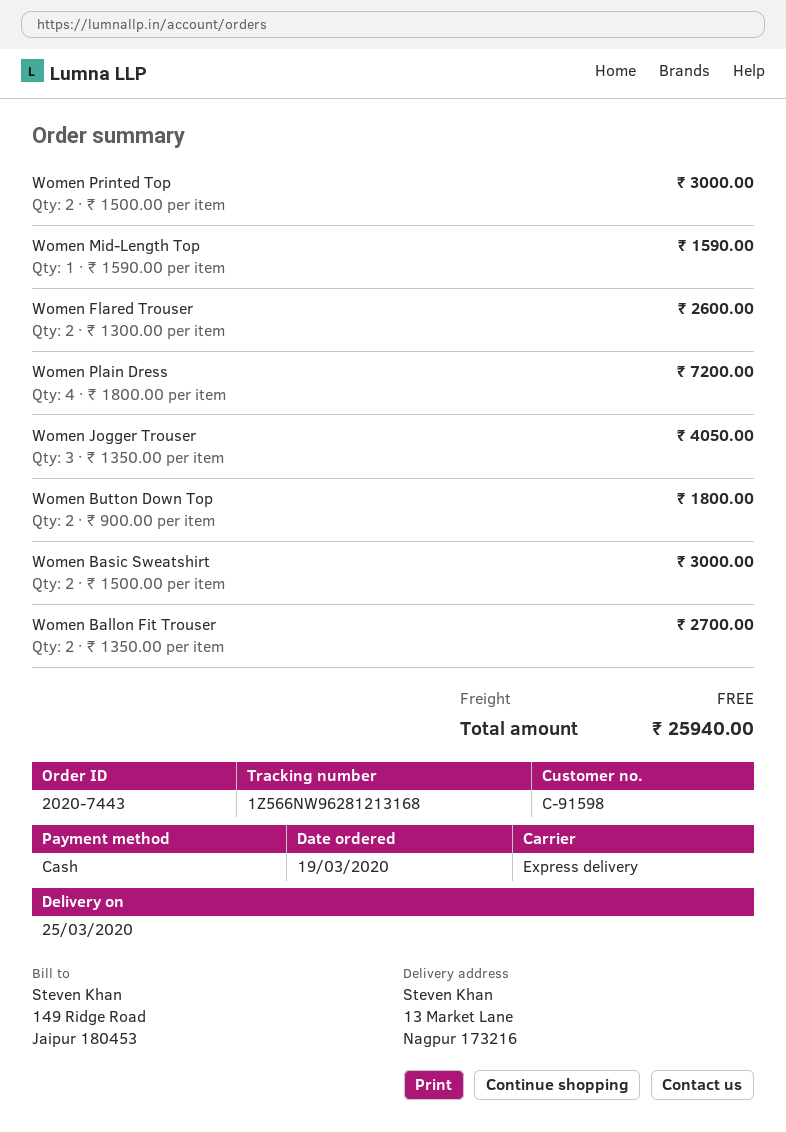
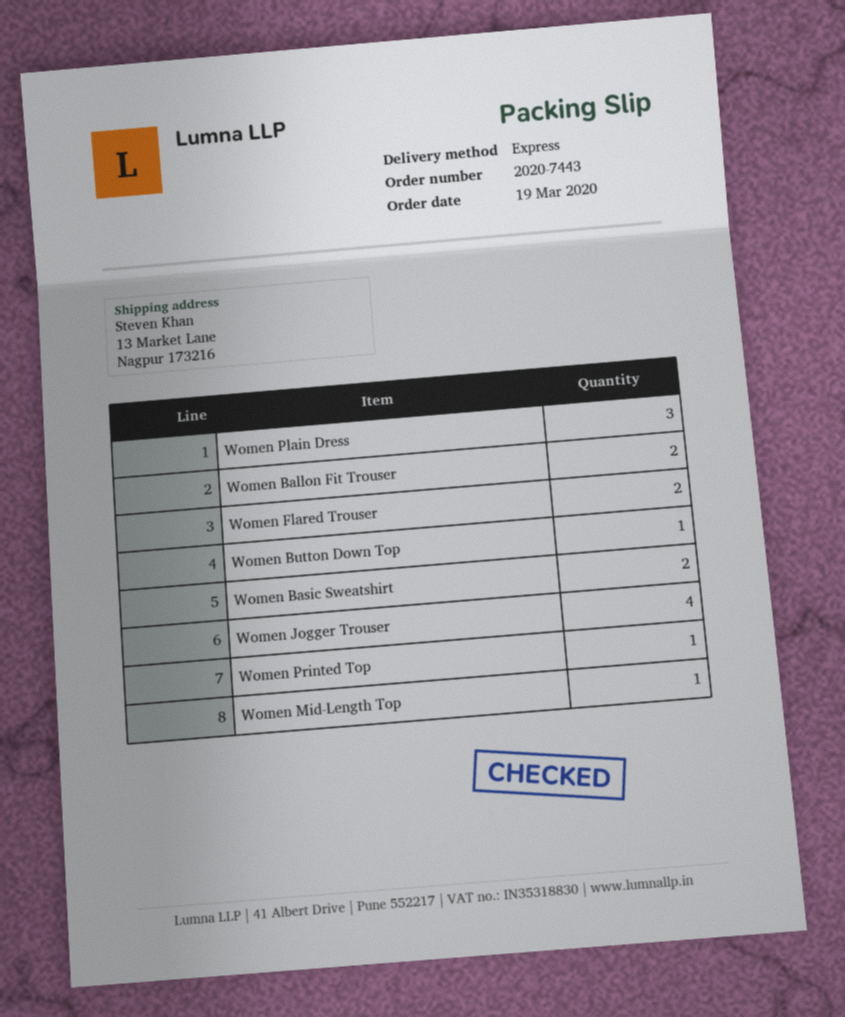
Women Printed Top: 2 -> 1
Women Plain Dress: 4 -> 3
Women Jogger Trouser: 3 -> 4
Women Button Down Top: 2 -> 1

